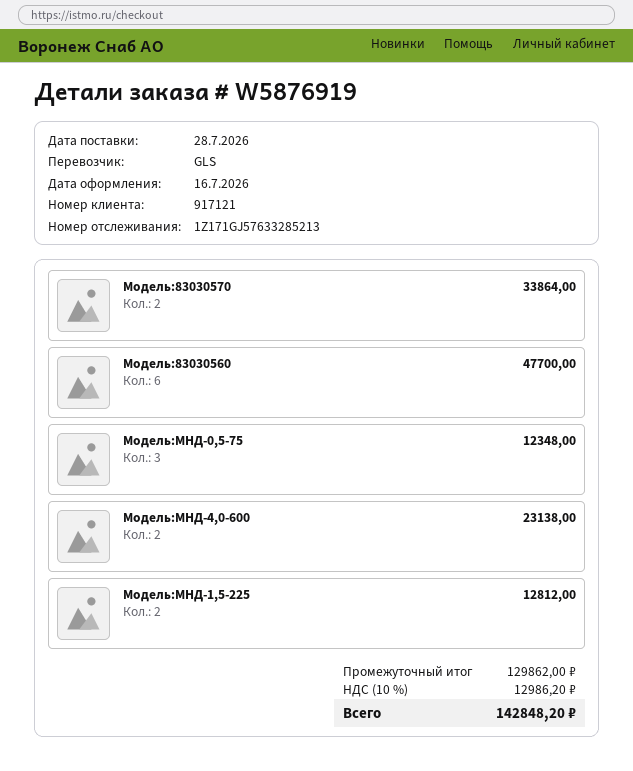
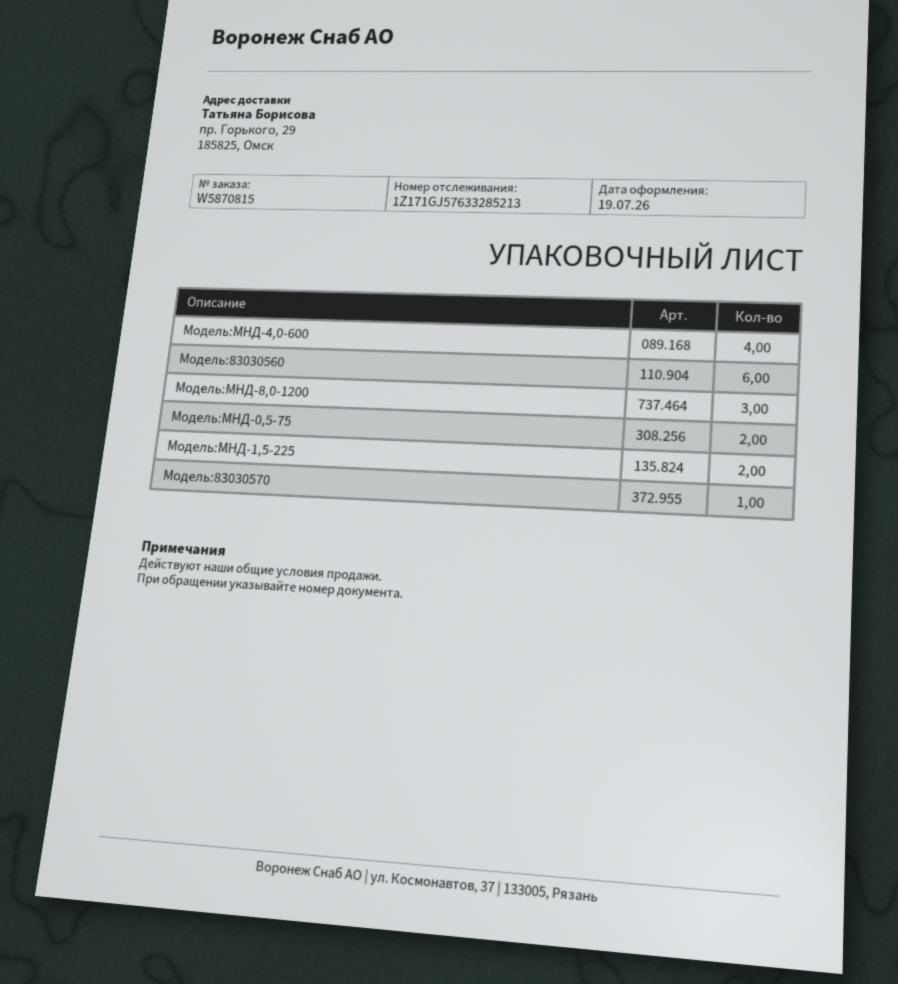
order number: W5876919 -> W5870815
order date: 2026-07-16 -> 2026-07-19
Модель:83030570: 2 -> 1
Модель:МНД-0,5-75: 3 -> 2
Модель:МНД-4,0-600: 2 -> 4
Модель:МНД-8,0-1200: none -> 3

